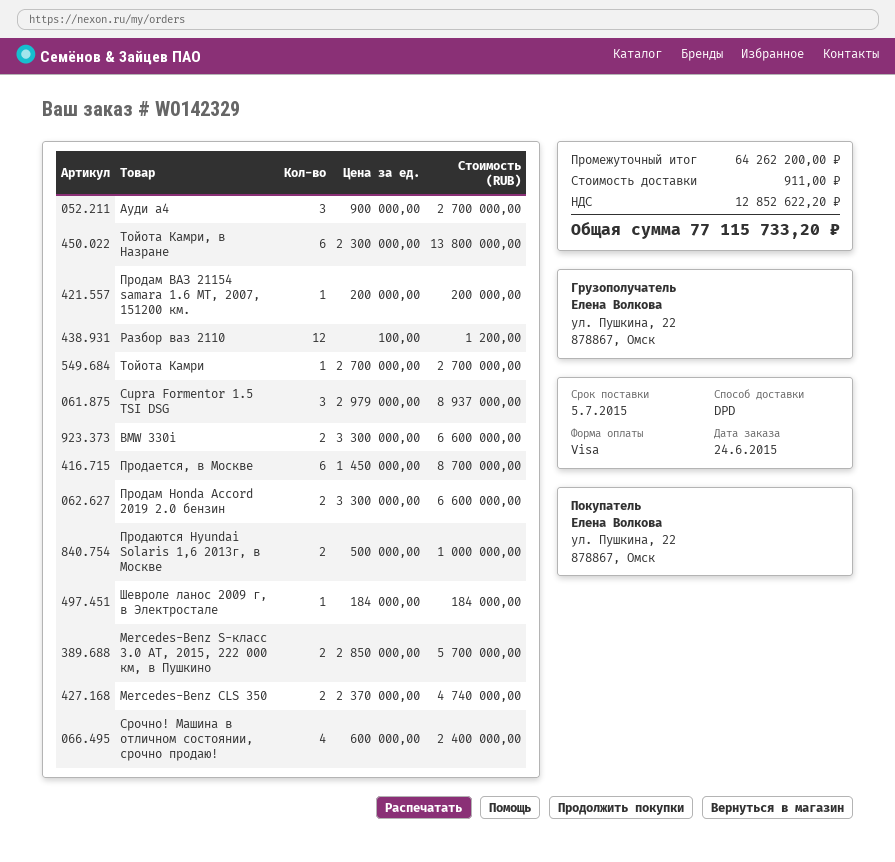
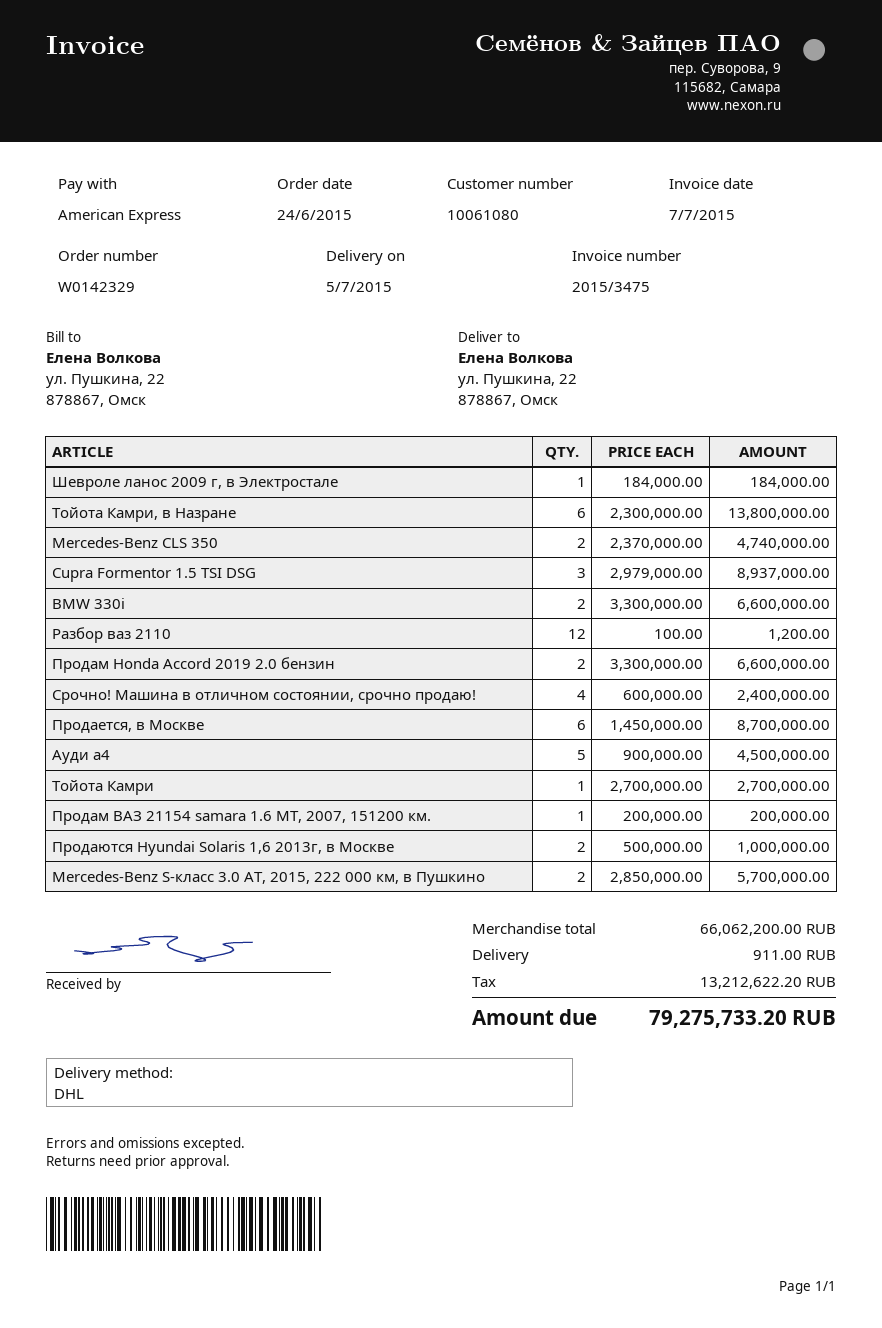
payment method: Visa -> American Express
shipping method: DPD -> DHL
Ауди а4: 3 x 900000.00 = 2700000.00 -> 5 x 900000.00 = 4500000.00
subtotal: 64262200.00 -> 66062200.00
tax: 12852622.20 -> 13212622.20
total: 77115733.20 -> 79275733.20

